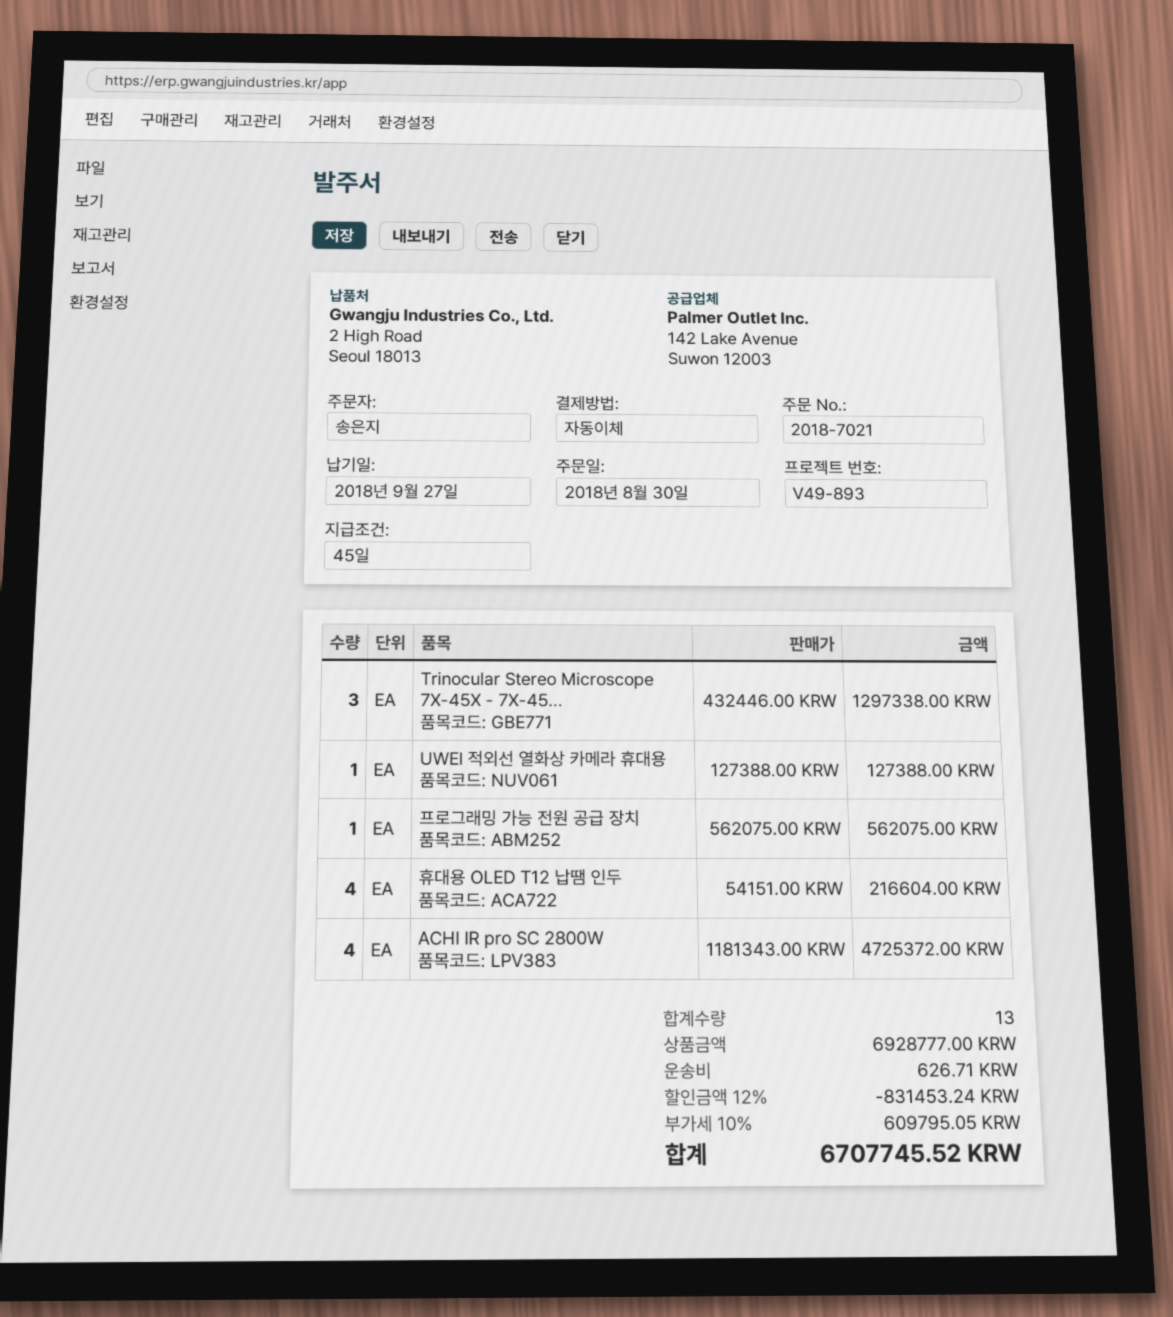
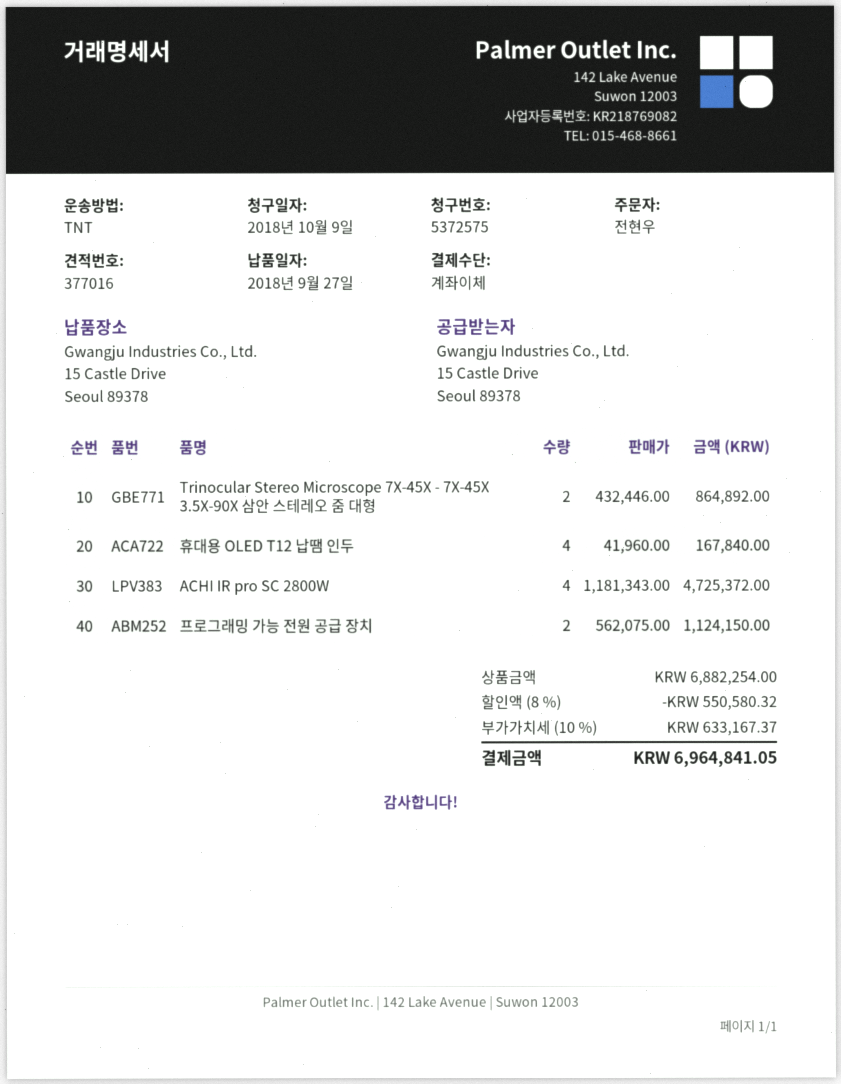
ordered by: 송은지 -> 전현우
payment method: direct debit -> bank transfer
ship to: 2 High Road, Seoul 18013 -> 15 Castle Drive, Seoul 89378
Trinocular Stereo Microscope 7X-45X - 7X-45...: 3 x 432446.00 = 1297338.00 -> 2 x 432446.00 = 864892.00
UWEI 적외선 열화상 카메라 휴대용: 1 x 127388.00 = 127388.00 -> none
프로그래밍 가능 전원 공급 장치: 1 x 562075.00 = 562075.00 -> 2 x 562075.00 = 1124150.00
휴대용 OLED T12 납땜 인두: 4 x 54151.00 = 216604.00 -> 4 x 41960.00 = 167840.00
subtotal: 6928777.00 -> 6882254.00
discount: 12% = 831453.24 -> 8% = 550580.32
shipping: 626.71 -> none
tax: 10% = 609795.05 -> 10% = 633167.37
total: 6707745.52 -> 6964841.05

